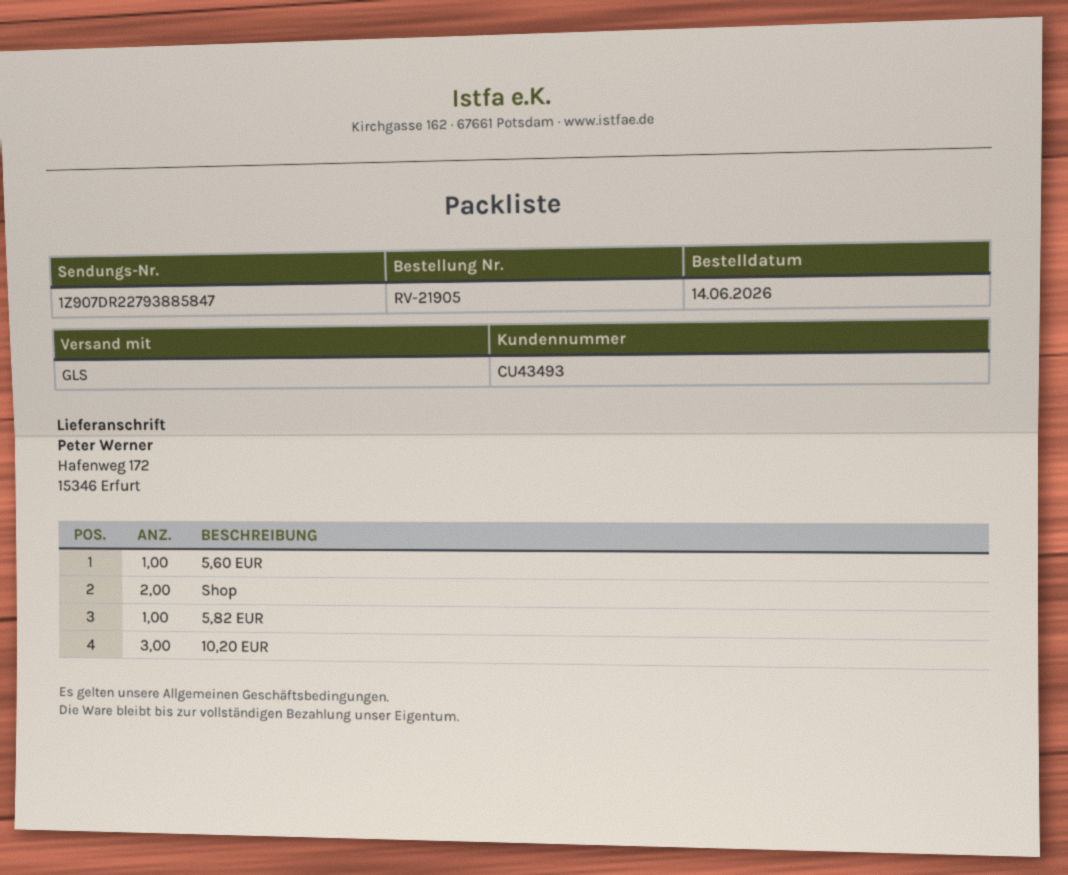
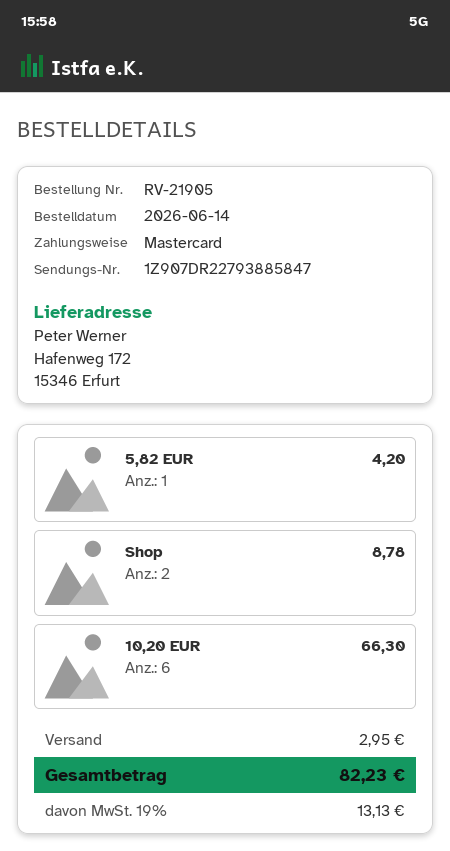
5,60 EUR: 1 -> none
10,20 EUR: 3 -> 6

